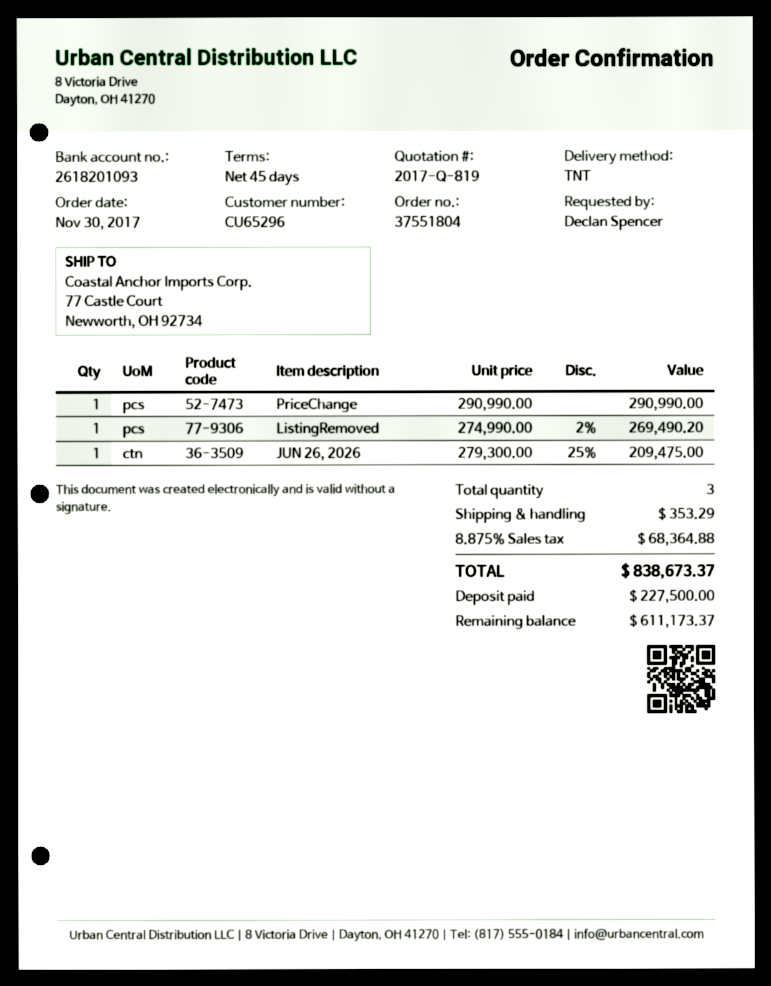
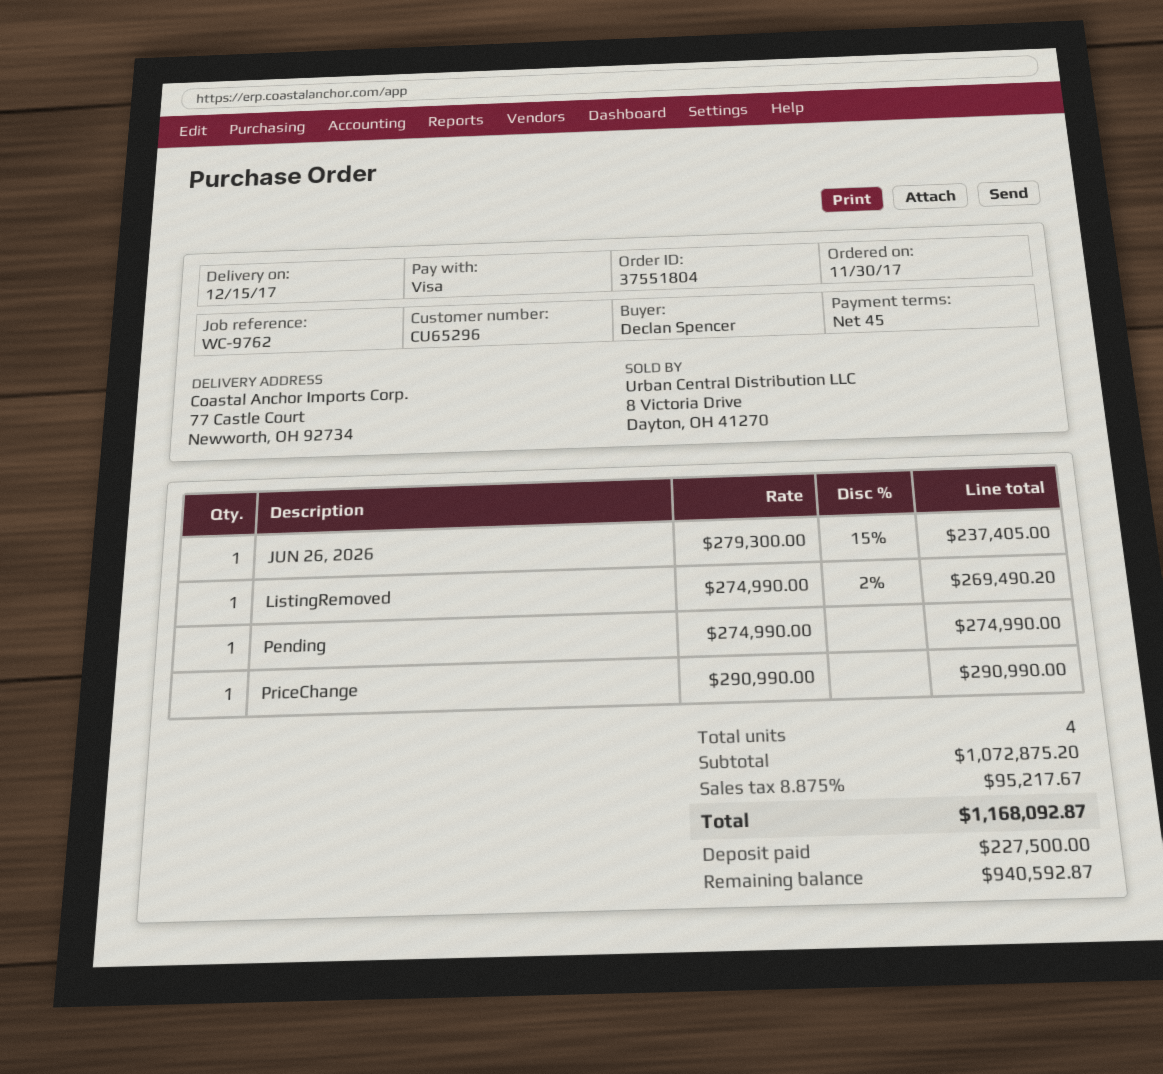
JUN 26, 2026: 1 x 279300.00 - 25% = 209475.00 -> 1 x 279300.00 - 15% = 237405.00
Pending: none -> 1 x 274990.00 = 274990.00
total quantity: 3 -> 4
shipping: 353.29 -> none
tax: 8.875% = 68364.88 -> 8.875% = 95217.67
total: 838673.37 -> 1168092.87
balance: 611173.37 -> 940592.87

